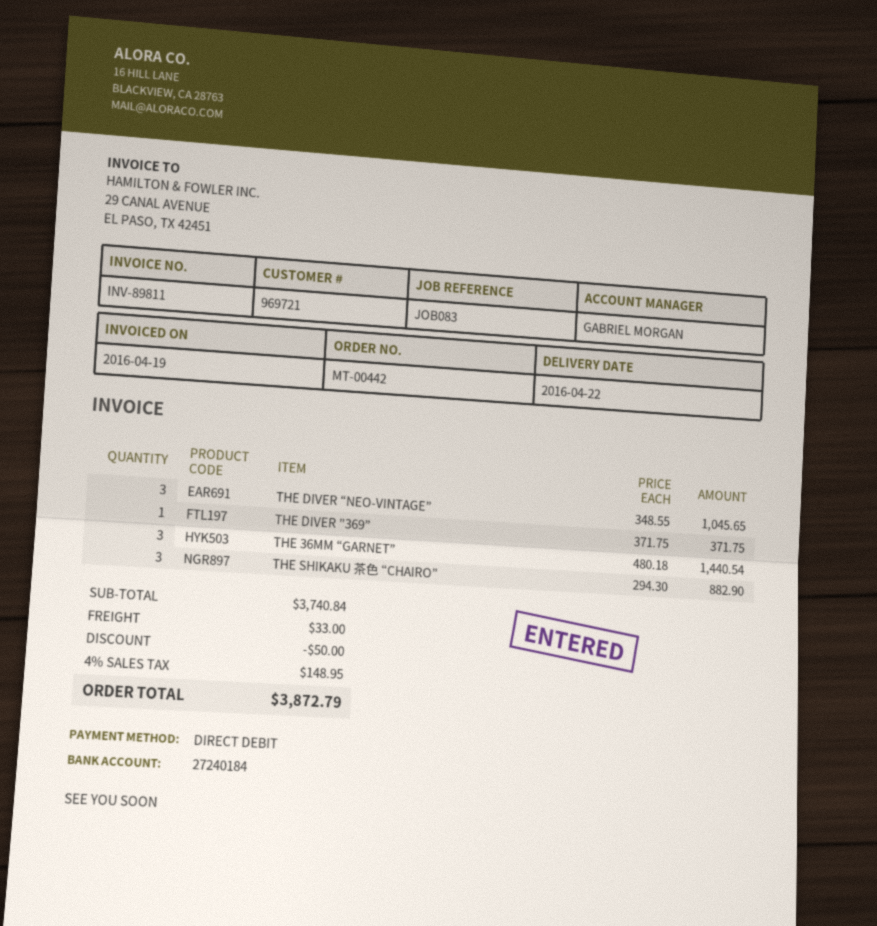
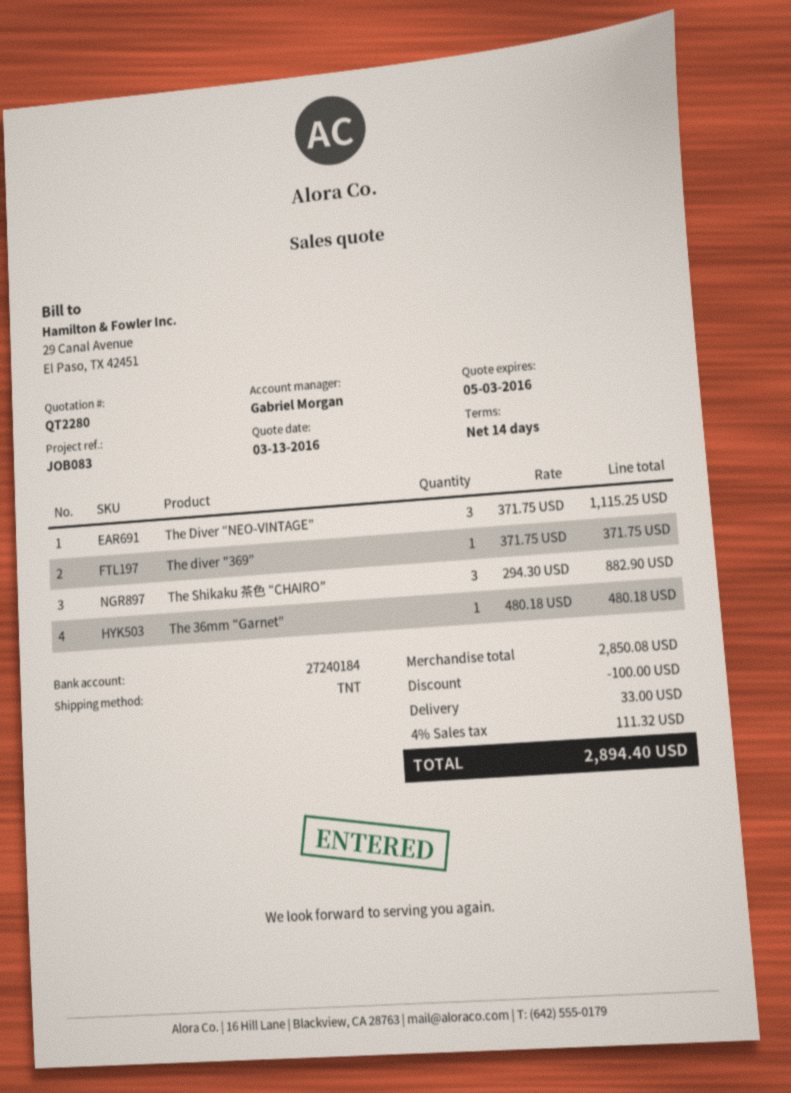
THE DIVER “NEO-VINTAGE”: 3 x 348.55 = 1045.65 -> 3 x 371.75 = 1115.25
THE 36MM “GARNET”: 3 x 480.18 = 1440.54 -> 1 x 480.18 = 480.18
subtotal: 3740.84 -> 2850.08
discount: 50.00 -> 100.00
tax: 4% = 148.95 -> 4% = 111.32
total: 3872.79 -> 2894.40

